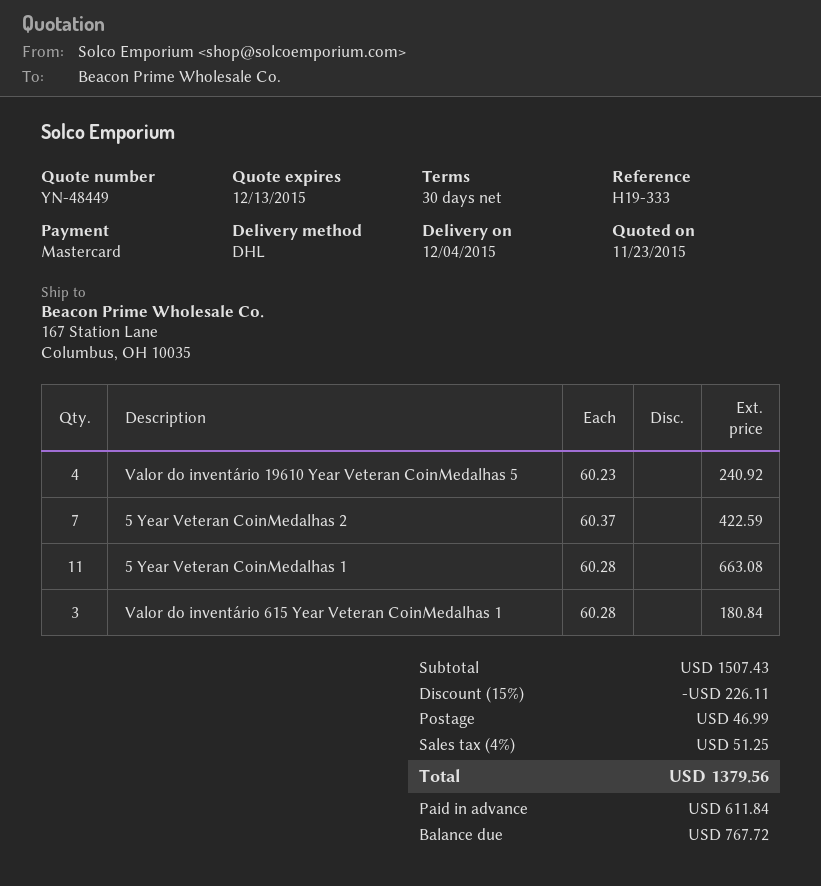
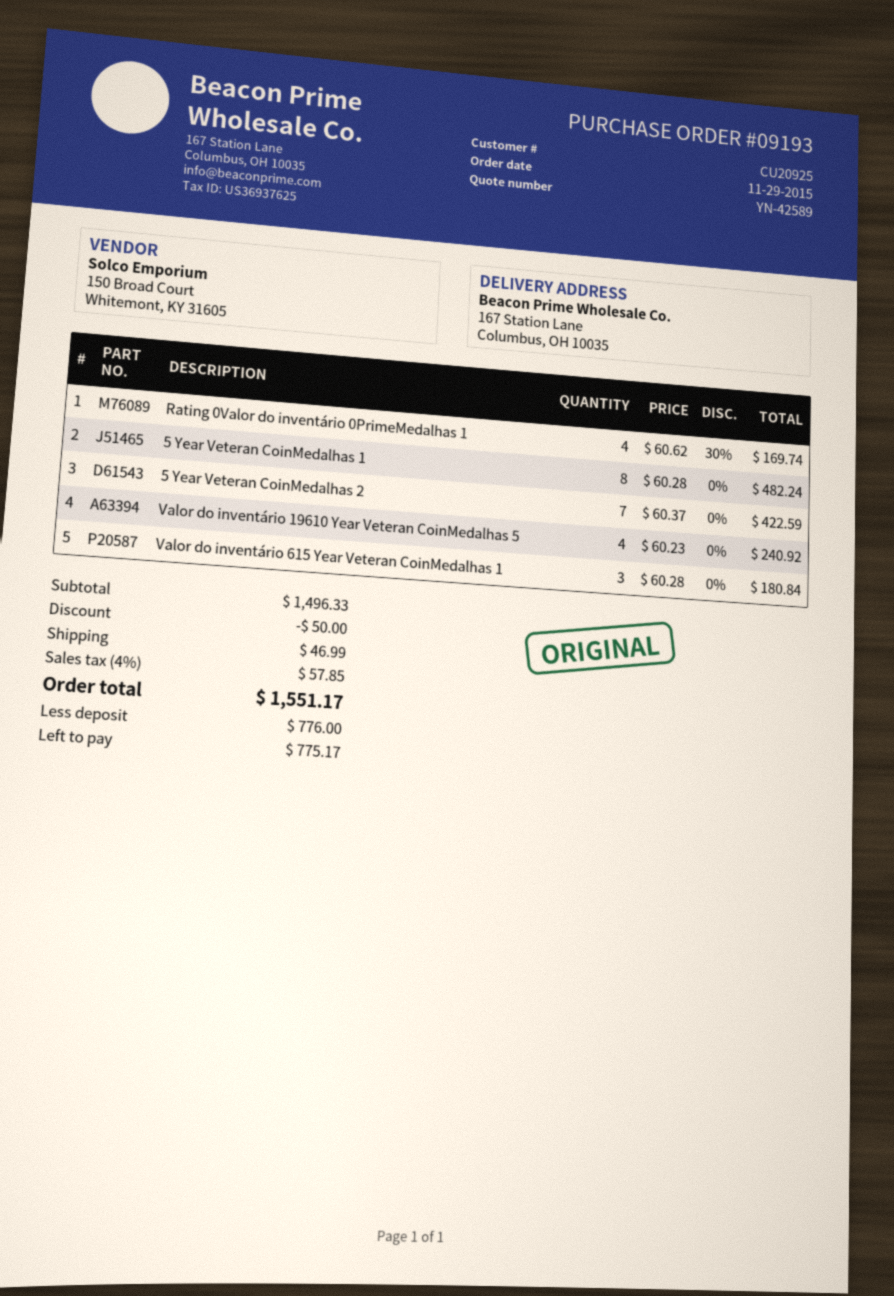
quote number: YN-48449 -> YN-42589
5 Year Veteran CoinMedalhas 1: 11 x 60.28 = 663.08 -> 8 x 60.28 = 482.24
Rating 0Valor do inventário 0PrimeMedalhas 1: none -> 4 x 60.62 - 30% = 169.74
subtotal: 1507.43 -> 1496.33
discount: 226.11 -> 50.00
tax: 4% = 51.25 -> 4% = 57.85
total: 1379.56 -> 1551.17
deposit: 611.84 -> 776.00
balance: 767.72 -> 775.17

